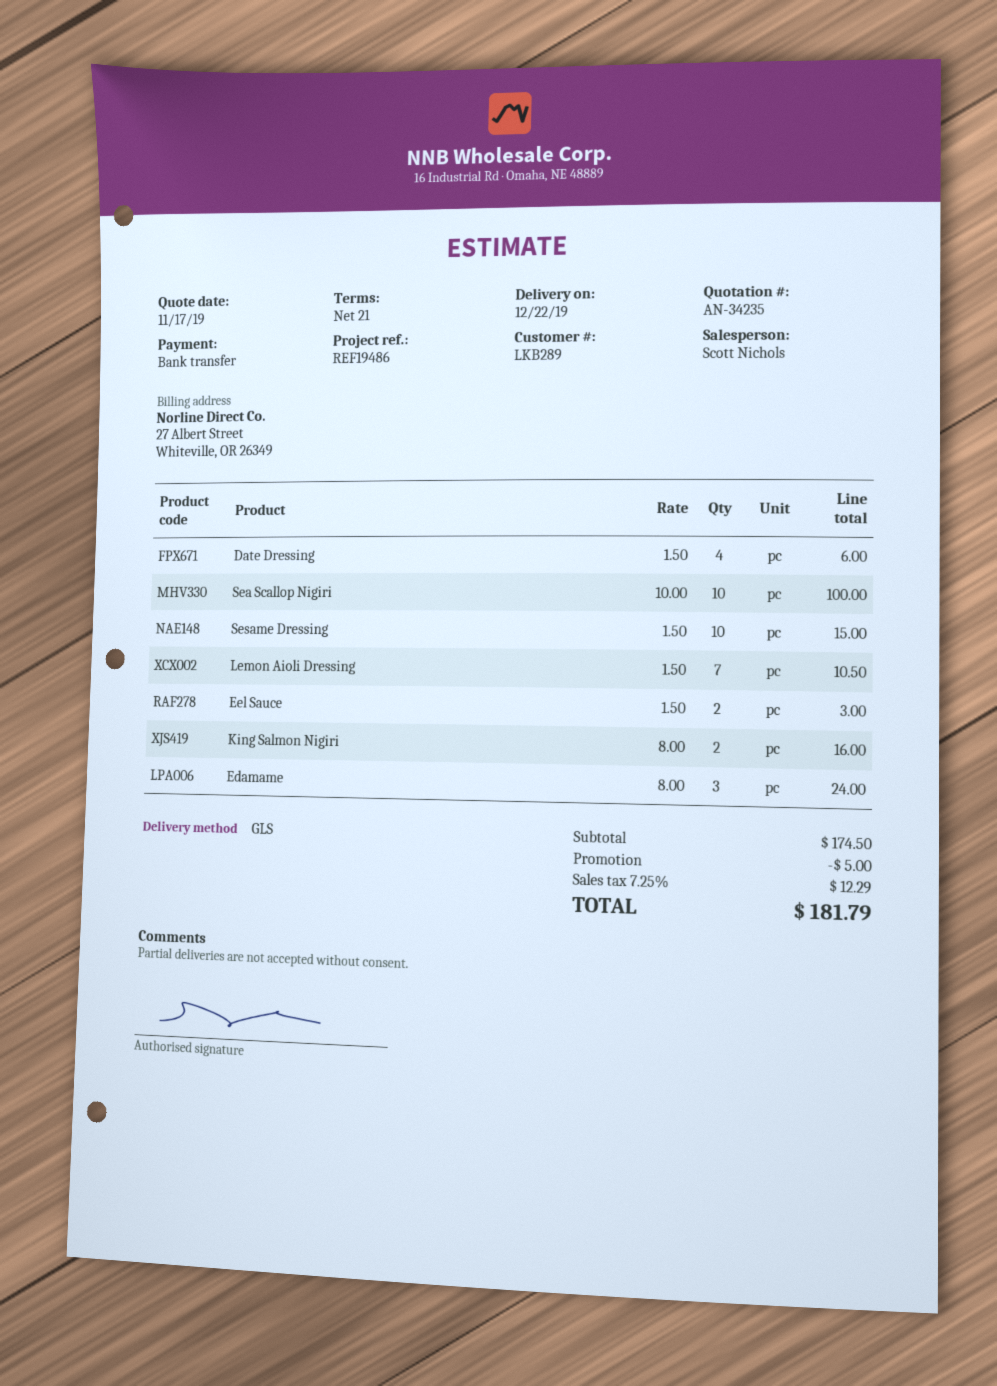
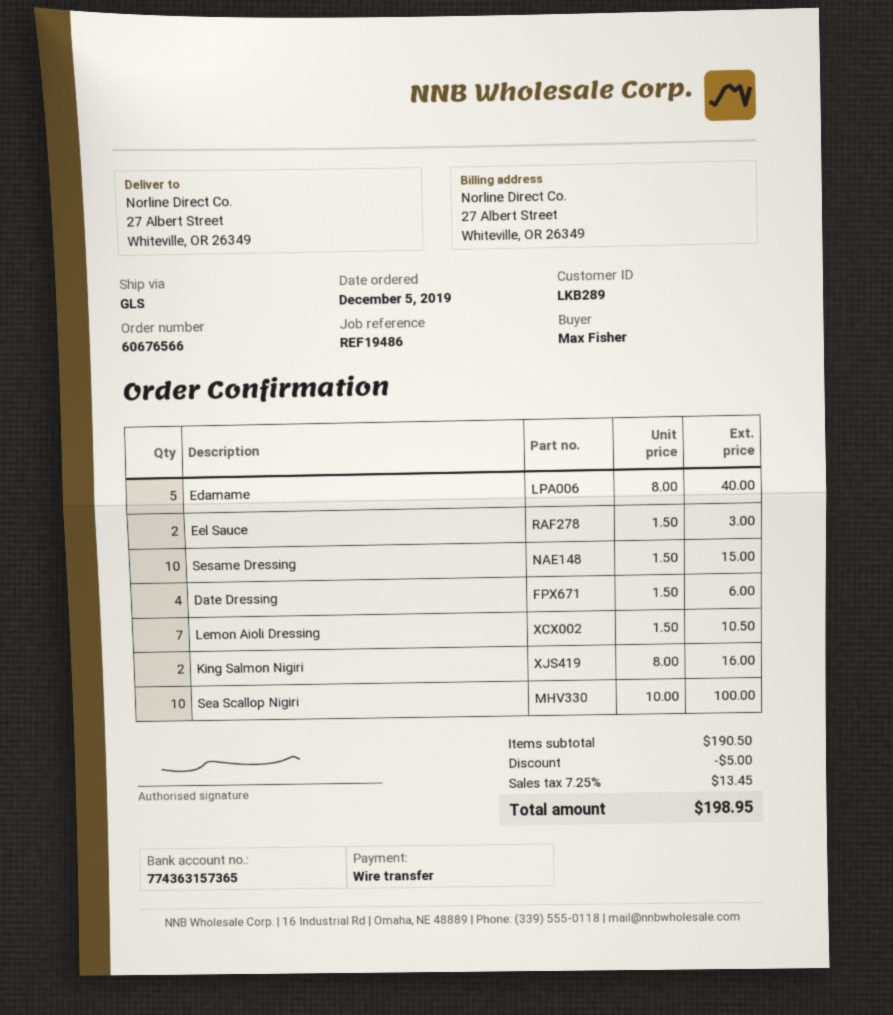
Edamame: 3 x 8.00 = 24.00 -> 5 x 8.00 = 40.00
subtotal: 174.50 -> 190.50
tax: 7.25% = 12.29 -> 7.25% = 13.45
total: 181.79 -> 198.95

